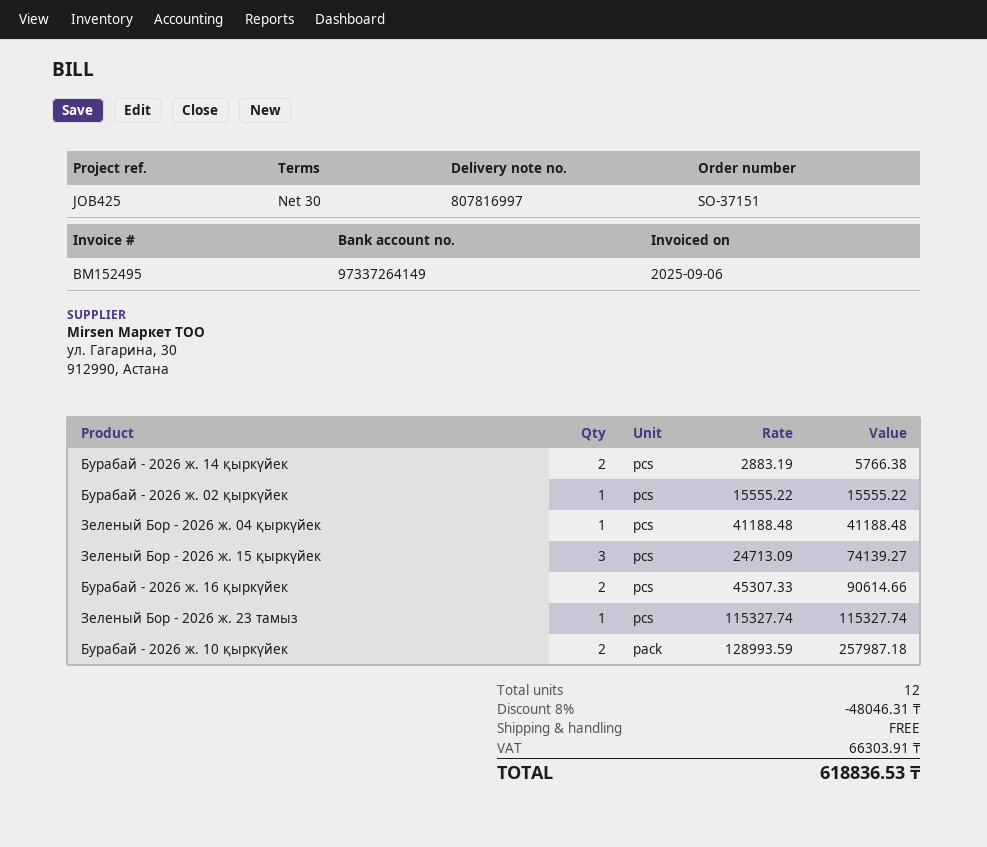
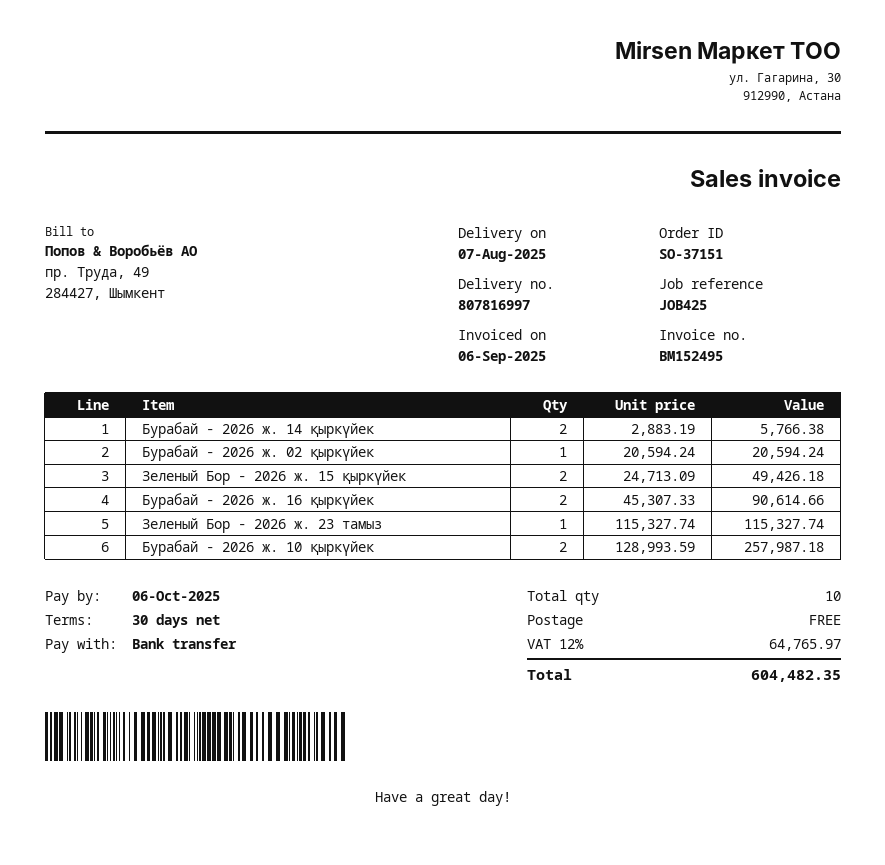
Бурабай - 2026 ж. 02 қыркүйек: 1 x 15555.22 = 15555.22 -> 1 x 20594.24 = 20594.24
Зеленый Бор - 2026 ж. 04 қыркүйек: 1 x 41188.48 = 41188.48 -> none
Зеленый Бор - 2026 ж. 15 қыркүйек: 3 x 24713.09 = 74139.27 -> 2 x 24713.09 = 49426.18
total quantity: 12 -> 10
discount: 8% = 48046.31 -> none
tax: 66303.91 -> 64765.97
total: 618836.53 -> 604482.35

